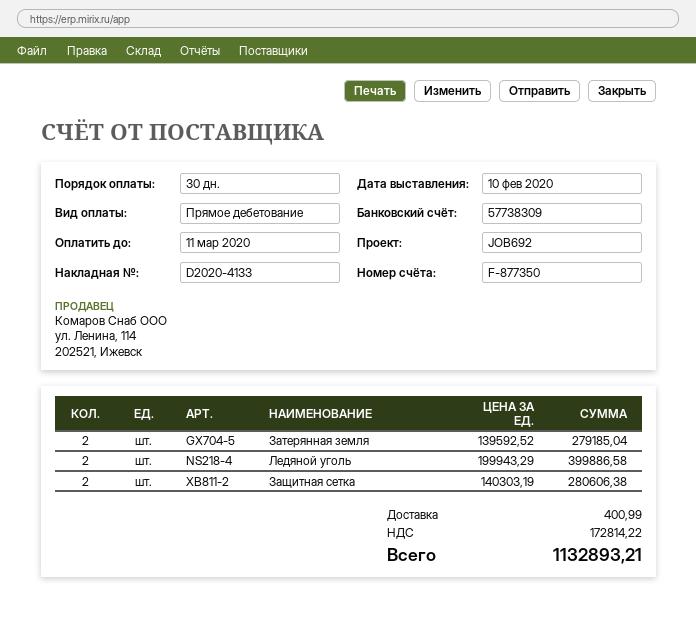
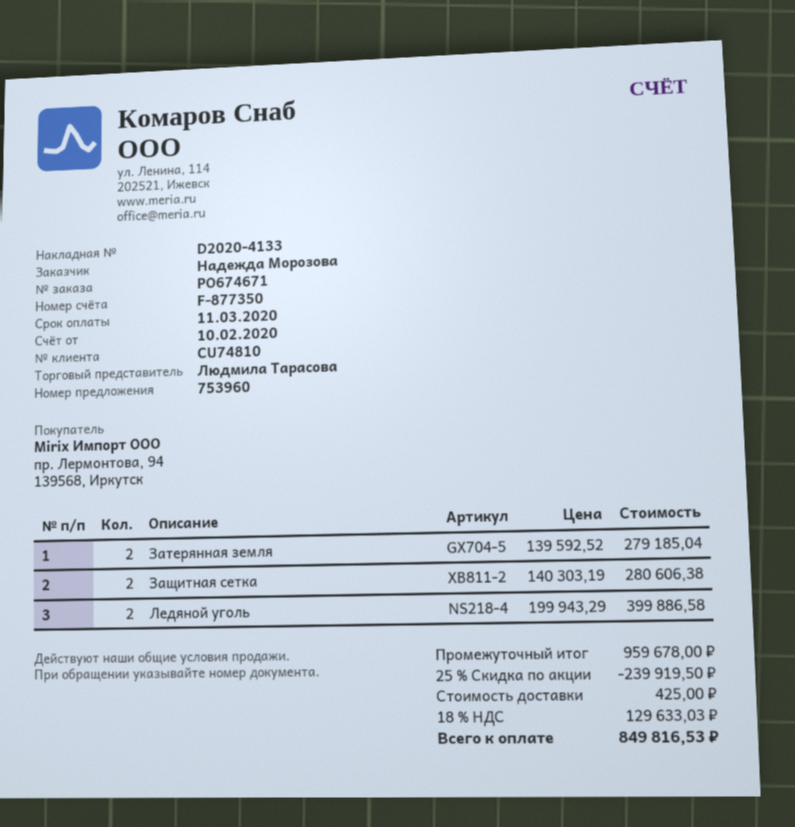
discount: none -> 25% = 239919.50
shipping: 400.99 -> 425.00
tax: 172814.22 -> 129633.03
total: 1132893.21 -> 849816.53

